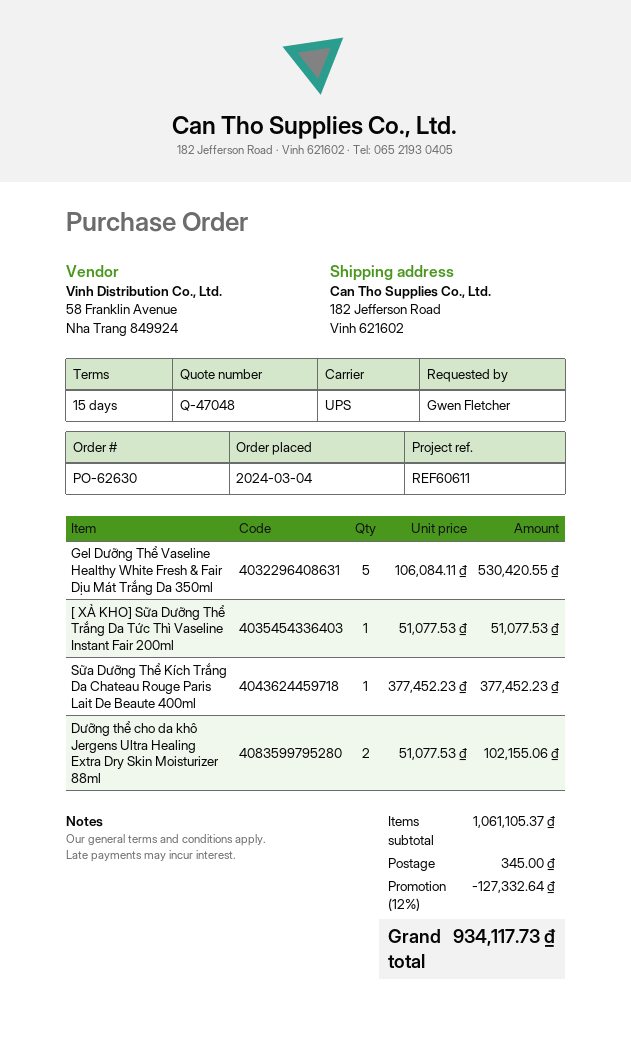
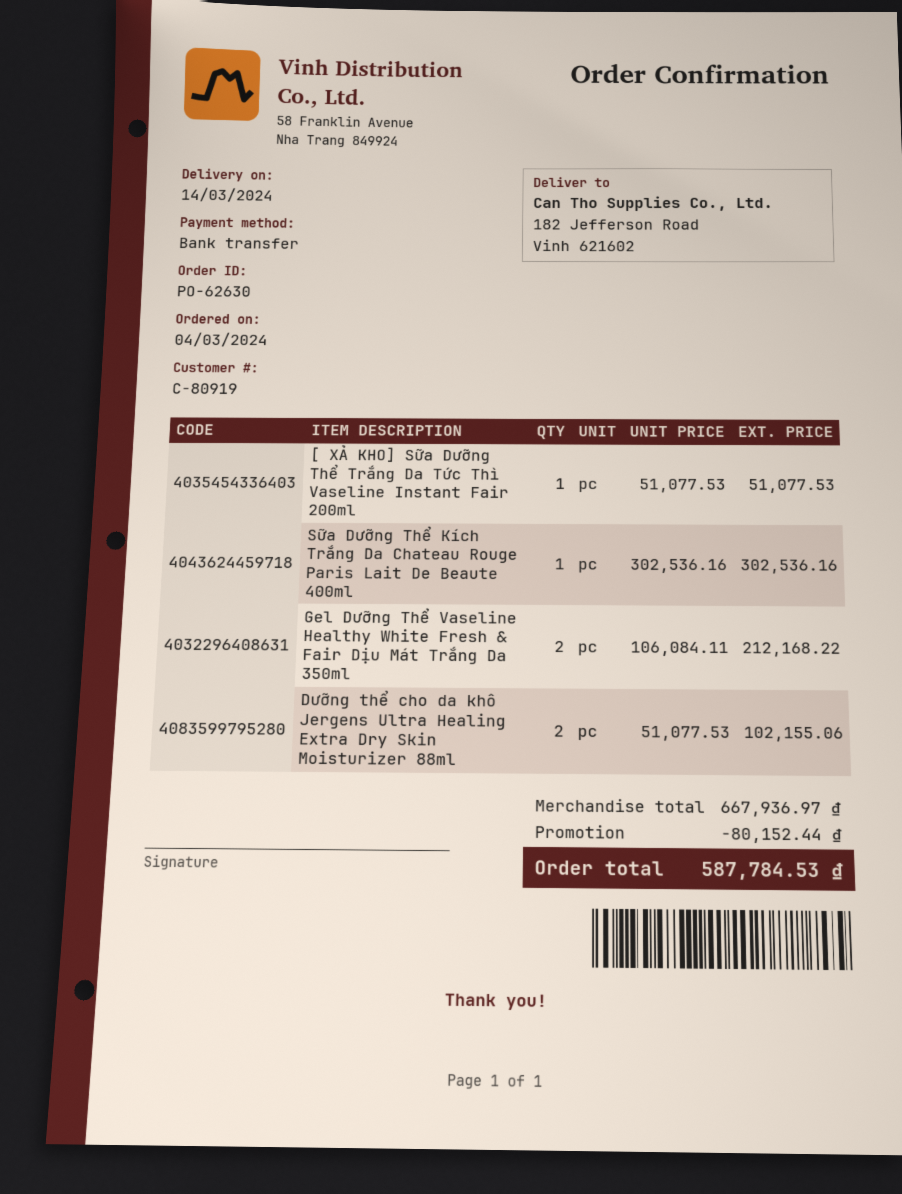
Gel Dưỡng Thể Vaseline Healthy White Fresh & Fair Dịu Mát Trắng Da 350ml: 5 x 106084.11 = 530420.55 -> 2 x 106084.11 = 212168.22
Sữa Dưỡng Thể Kích Trắng Da Chateau Rouge Paris Lait De Beaute 400ml: 1 x 377452.23 = 377452.23 -> 1 x 302536.16 = 302536.16
subtotal: 1061105.37 -> 667936.97
discount: 127332.64 -> 80152.44
shipping: 345.00 -> none
total: 934117.73 -> 587784.53

